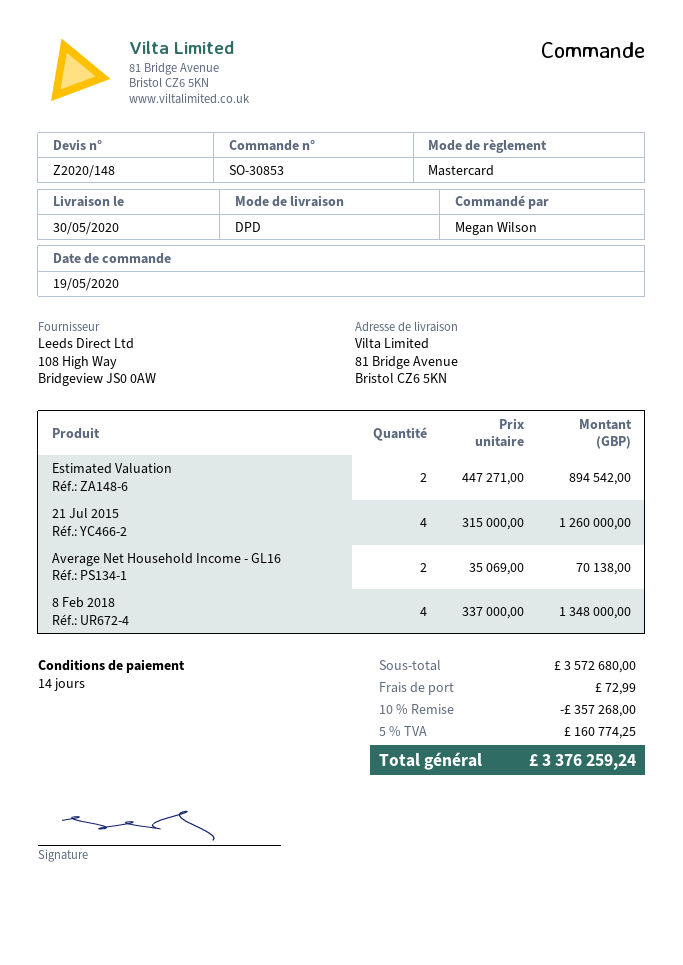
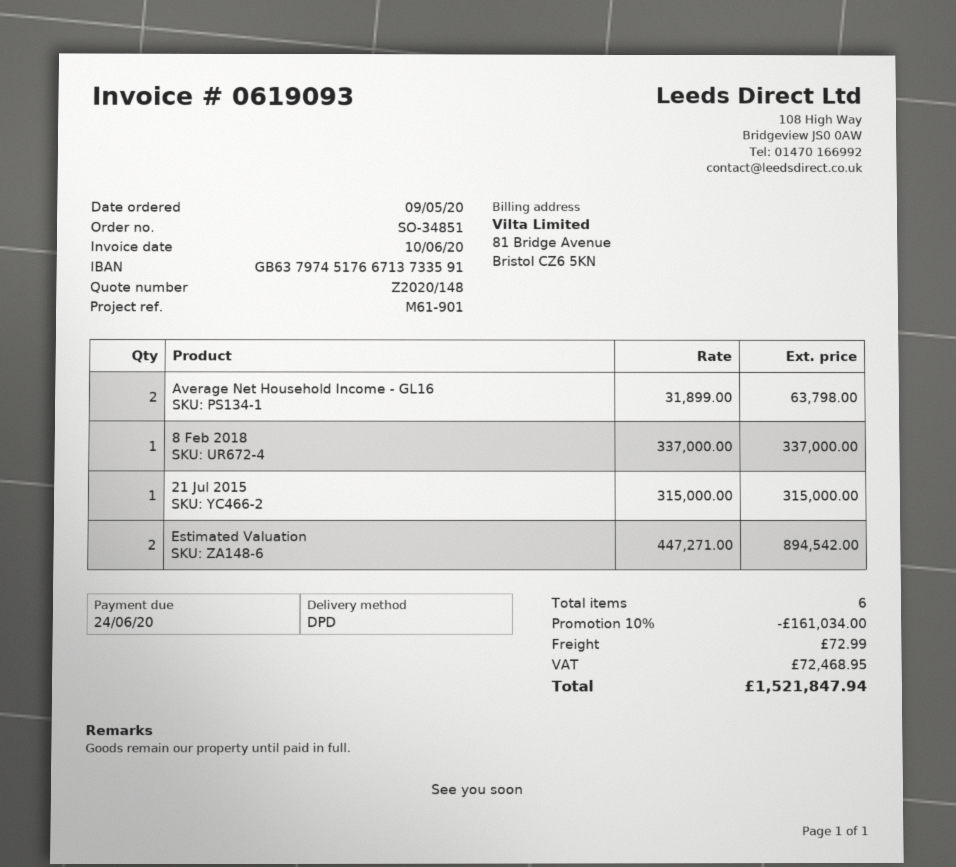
order number: SO-30853 -> SO-34851
order date: 2020-05-19 -> 2020-05-09
21 Jul 2015: 4 x 315000.00 = 1260000.00 -> 1 x 315000.00 = 315000.00
Average Net Household Income - GL16: 2 x 35069.00 = 70138.00 -> 2 x 31899.00 = 63798.00
8 Feb 2018: 4 x 337000.00 = 1348000.00 -> 1 x 337000.00 = 337000.00
discount: 10% = 357268.00 -> 10% = 161034.00
tax: 160774.25 -> 72468.95
total: 3376259.24 -> 1521847.94

